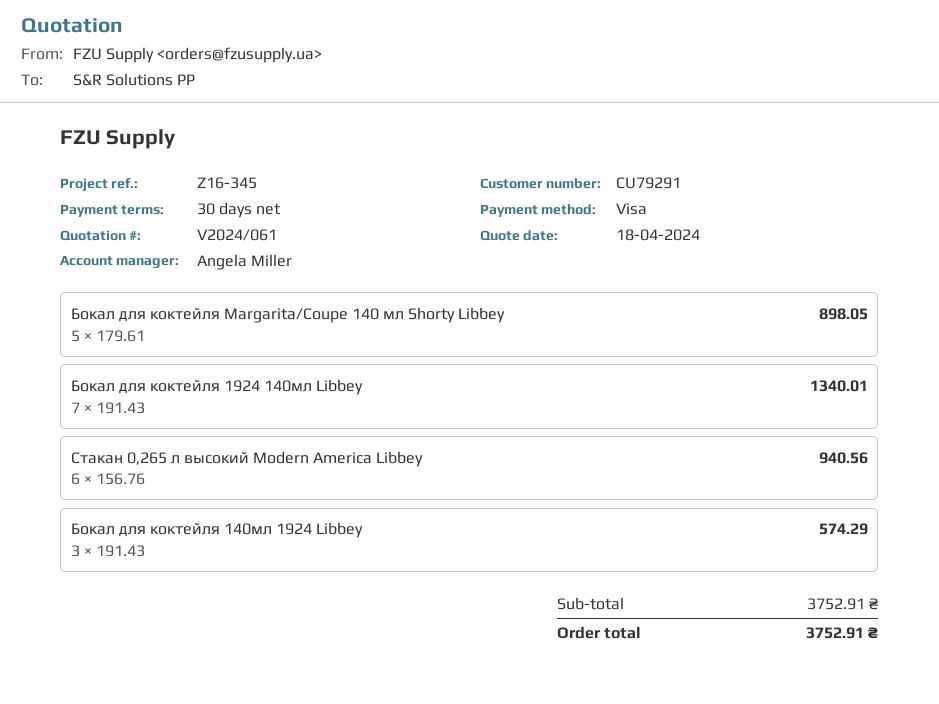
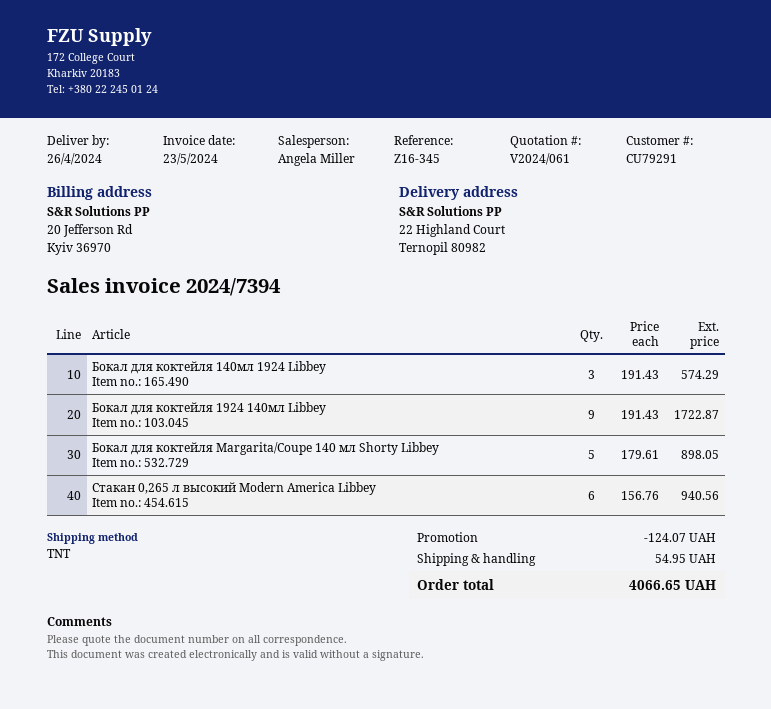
Бокал для коктейля 1924 140мл Libbey: 7 x 191.43 = 1340.01 -> 9 x 191.43 = 1722.87
discount: none -> 124.07
shipping: none -> 54.95
total: 3752.91 -> 4066.65

